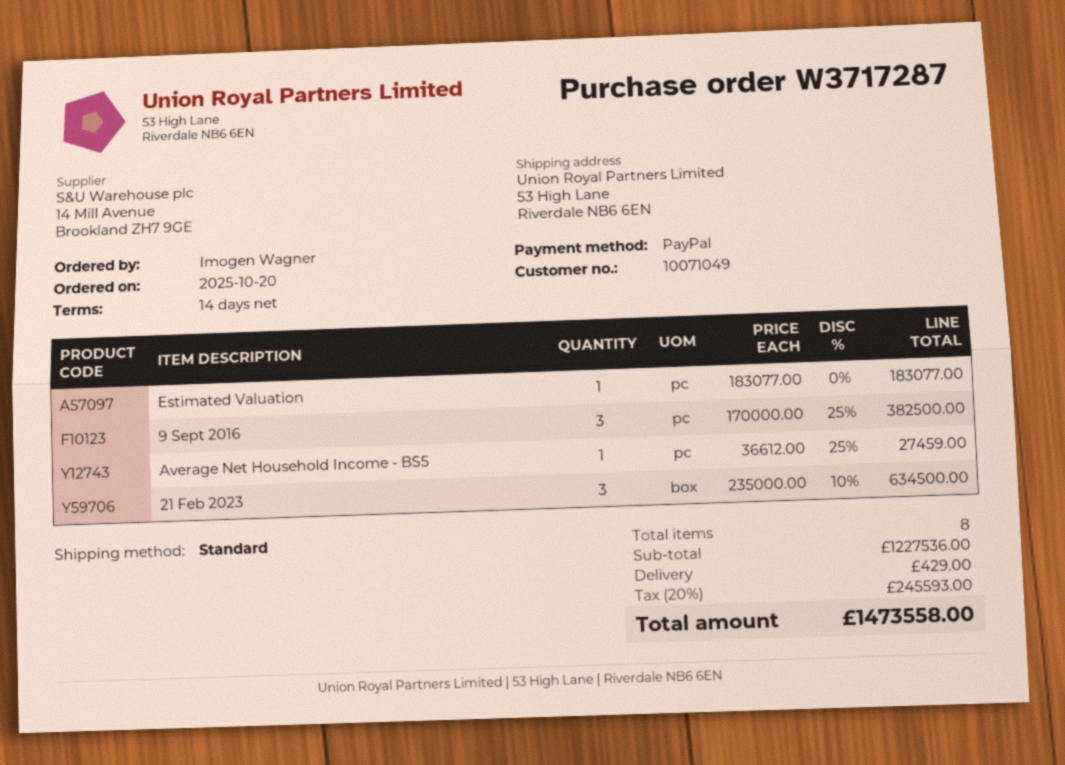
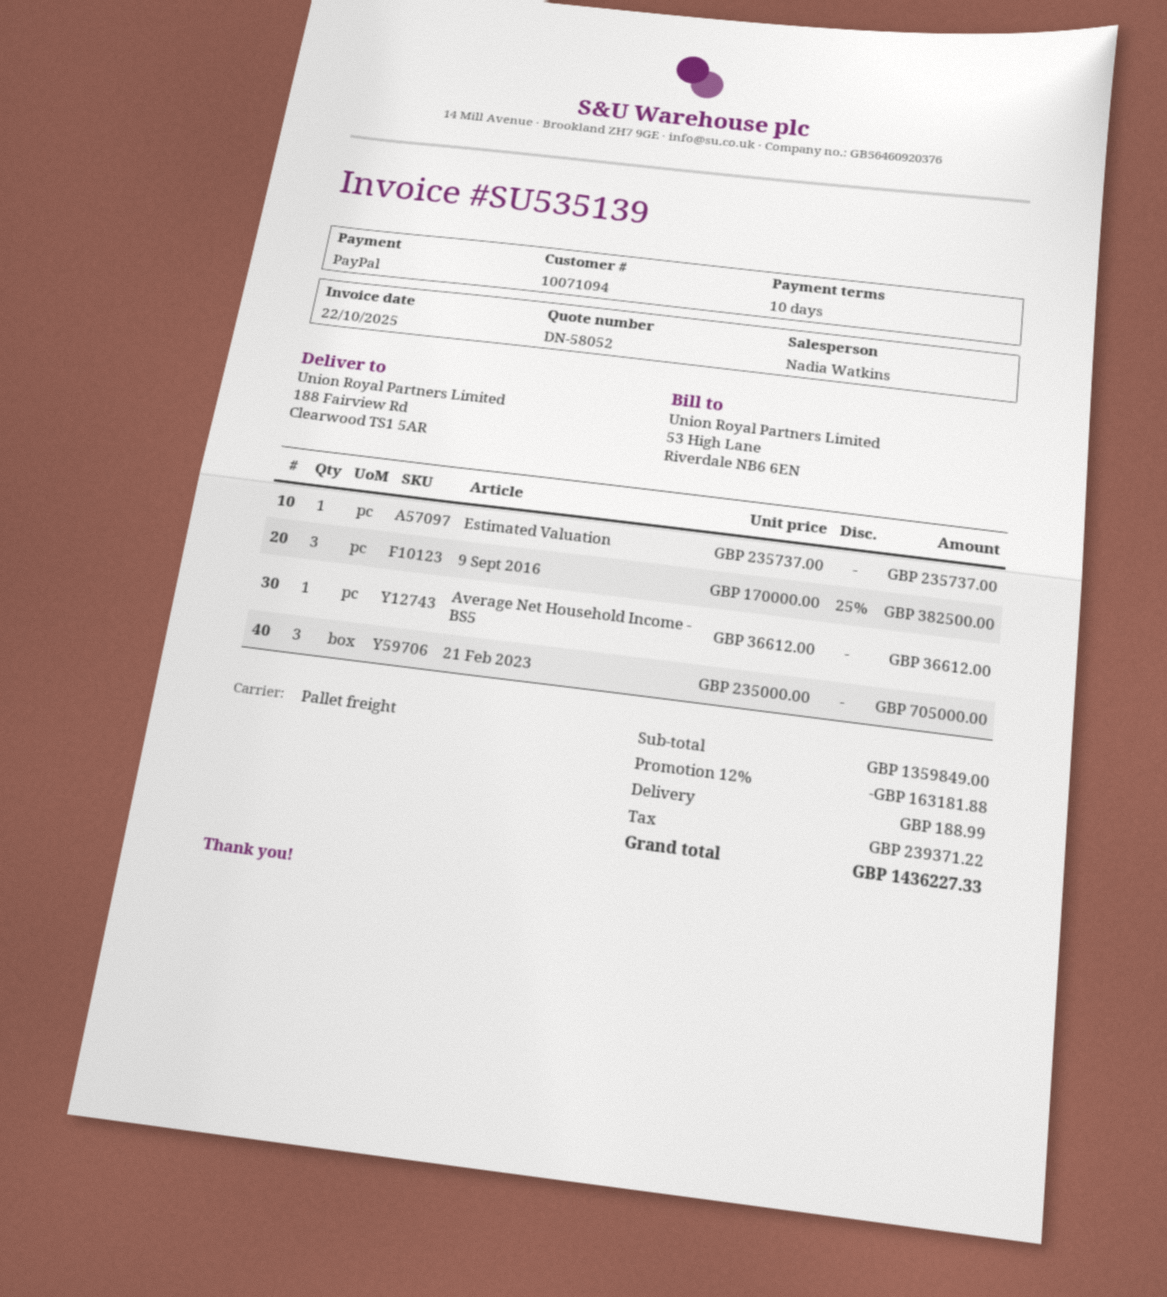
payment terms: 14 days -> 10 days
customer number: 10071049 -> 10071094
shipping method: standard -> pallet freight
ship to: 53 High Lane, Riverdale NB6 6EN -> 188 Fairview Rd, Clearwood TS1 5AR
Estimated Valuation: 1 x 183077.00 = 183077.00 -> 1 x 235737.00 = 235737.00
Average Net Household Income - BS5: 1 x 36612.00 - 25% = 27459.00 -> 1 x 36612.00 = 36612.00
21 Feb 2023: 3 x 235000.00 - 10% = 634500.00 -> 3 x 235000.00 = 705000.00
subtotal: 1227536.00 -> 1359849.00
discount: none -> 12% = 163181.88
shipping: 429.00 -> 188.99
tax: 245593.00 -> 239371.22
total: 1473558.00 -> 1436227.33

